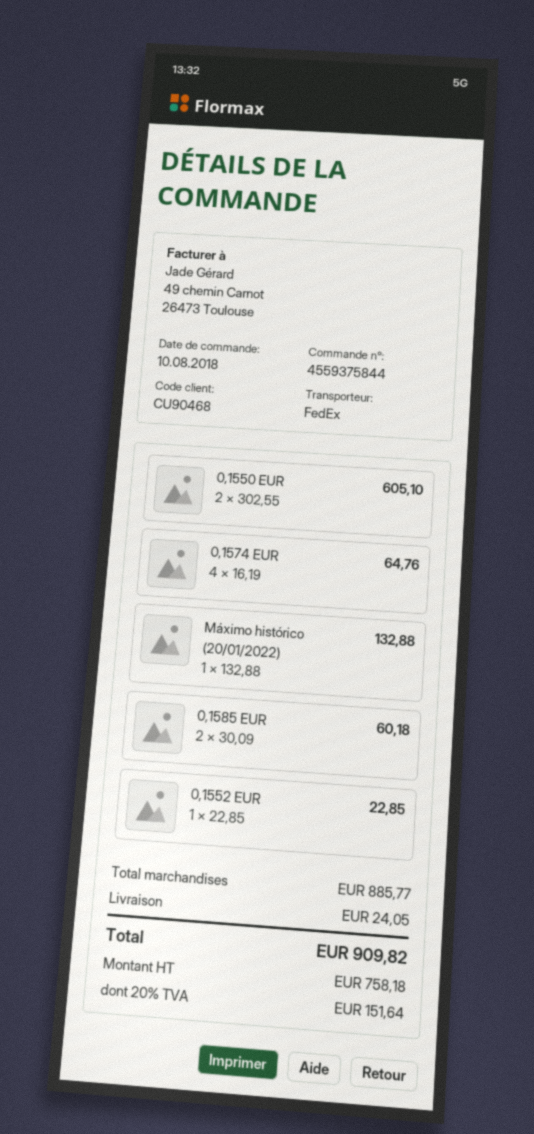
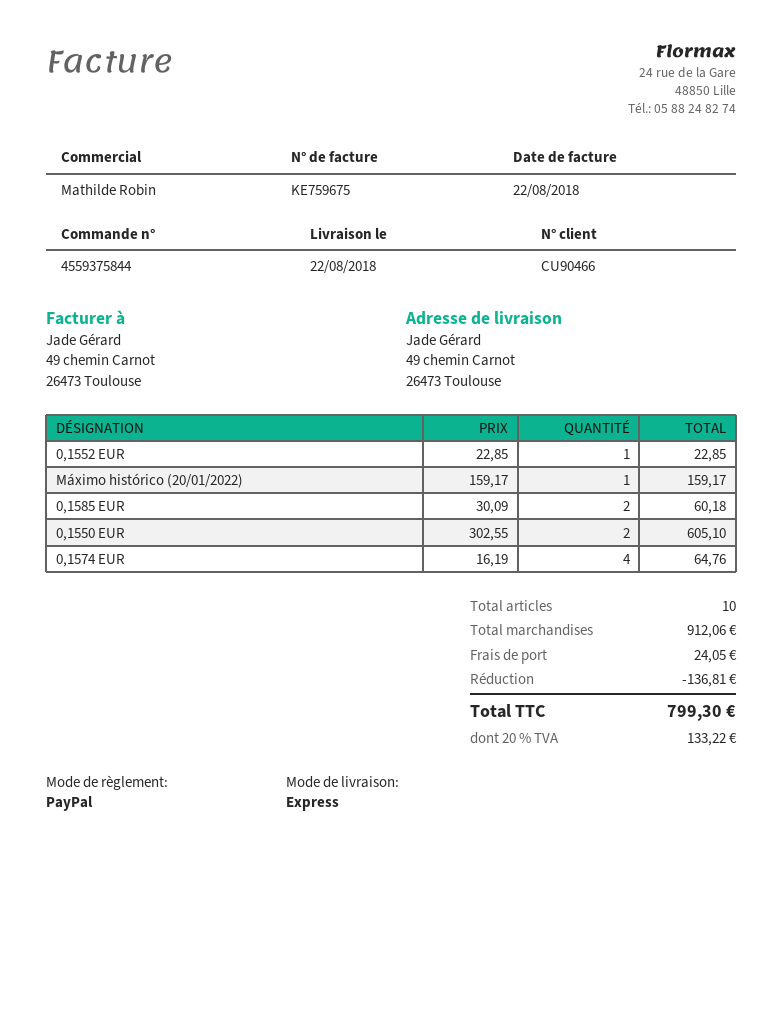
customer number: CU90468 -> CU90466
shipping method: FedEx -> express
Máximo histórico (20/01/2022): 1 x 132.88 = 132.88 -> 1 x 159.17 = 159.17
subtotal: 885.77 -> 912.06
discount: none -> 136.81
tax: 20% = 151.64 -> 20% = 133.22
total: 909.82 -> 799.30

